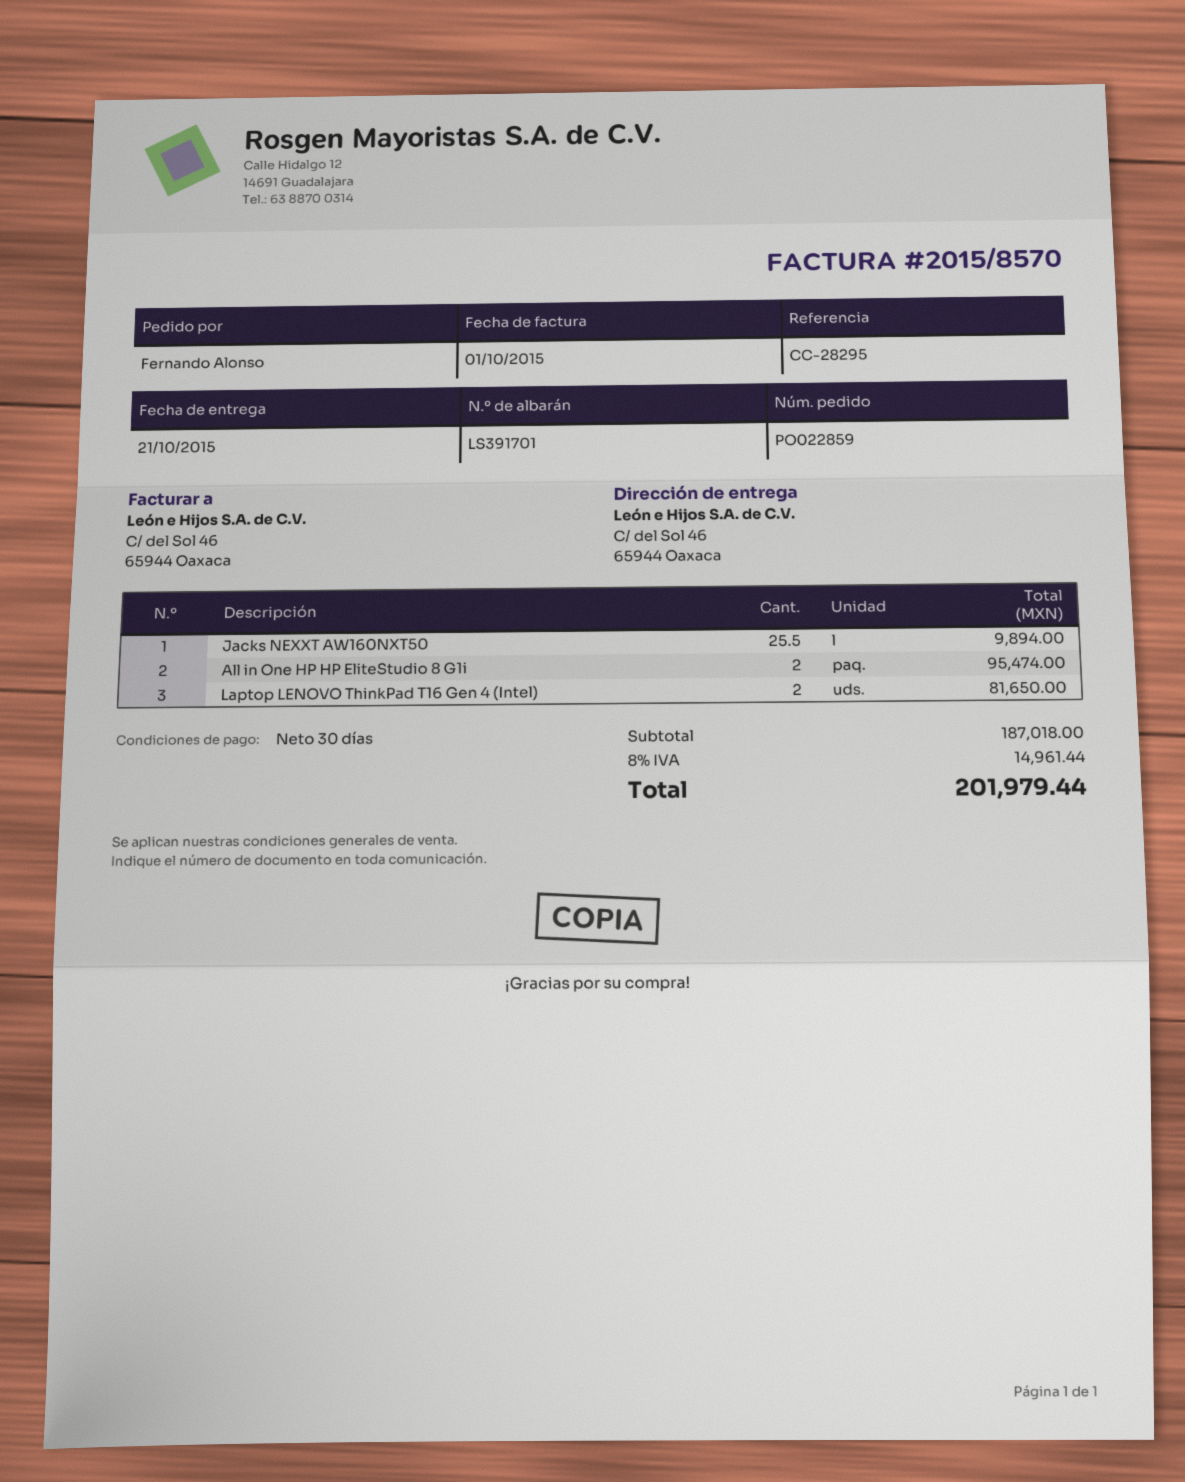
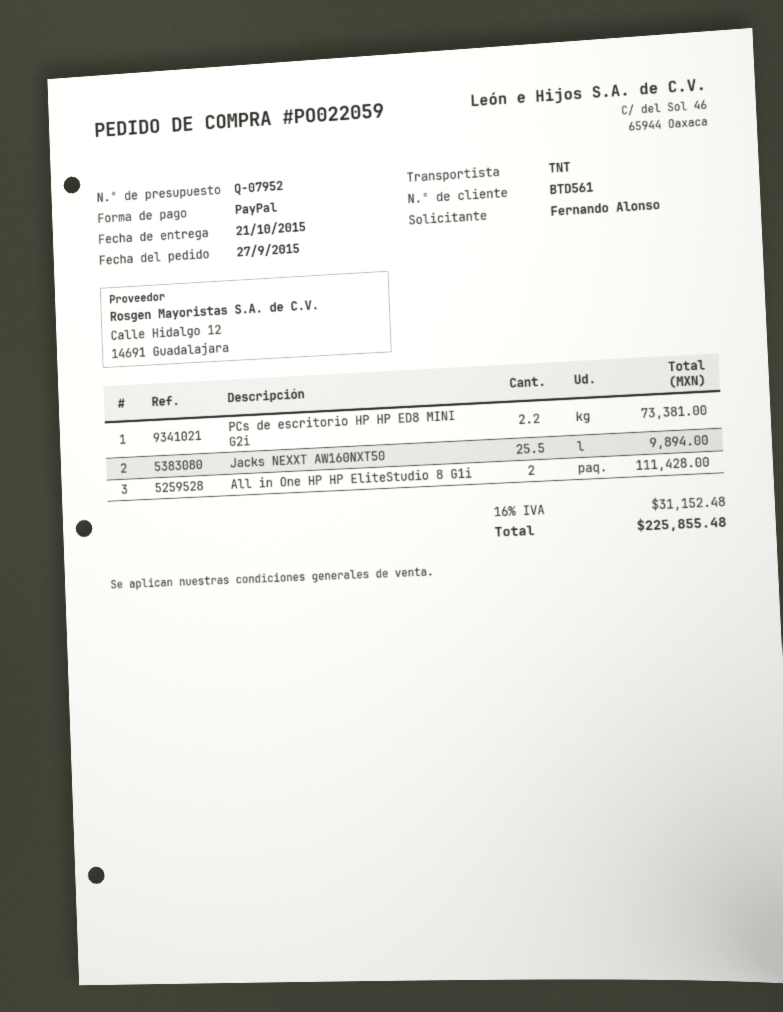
order number: PO022859 -> PO022059
All in One HP HP EliteStudio 8 G1i: 2 for 95474.00 -> 2 for 111428.00
Laptop LENOVO ThinkPad T16 Gen 4 (Intel): 2 for 81650.00 -> none
PCs de escritorio HP HP ED8 MINI G2i: none -> 2.2 for 73381.00
tax: 8% = 14961.44 -> 16% = 31152.48
total: 201979.44 -> 225855.48

